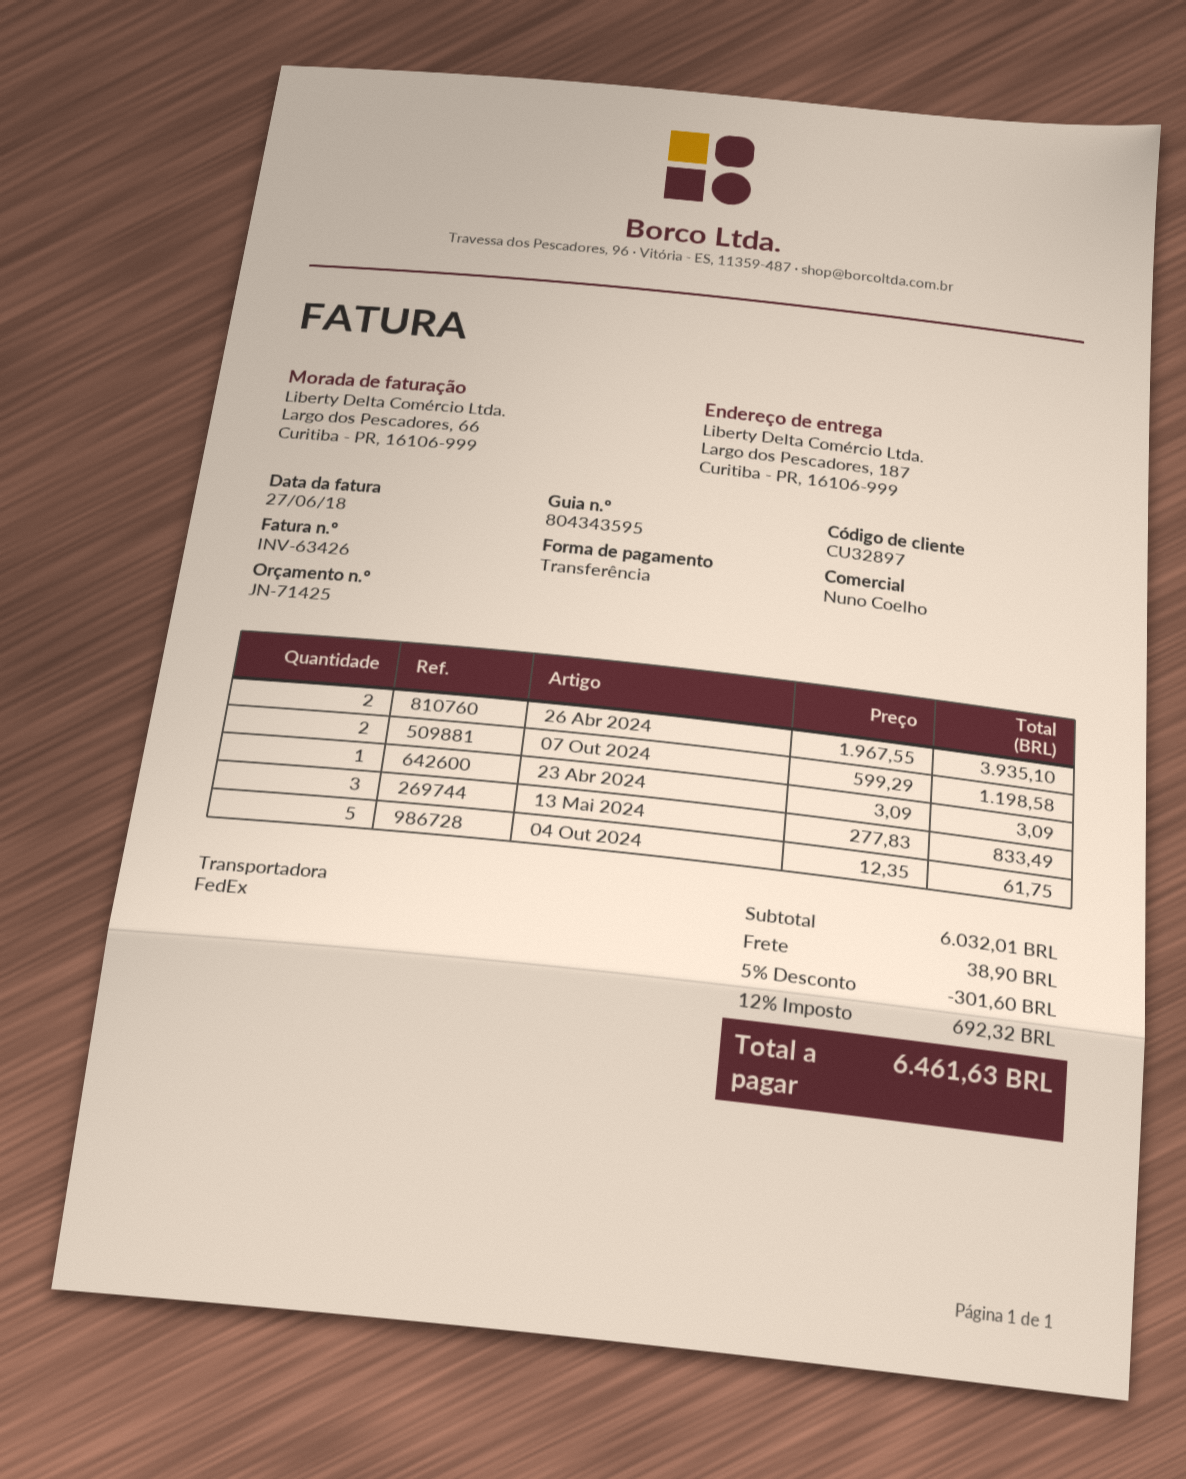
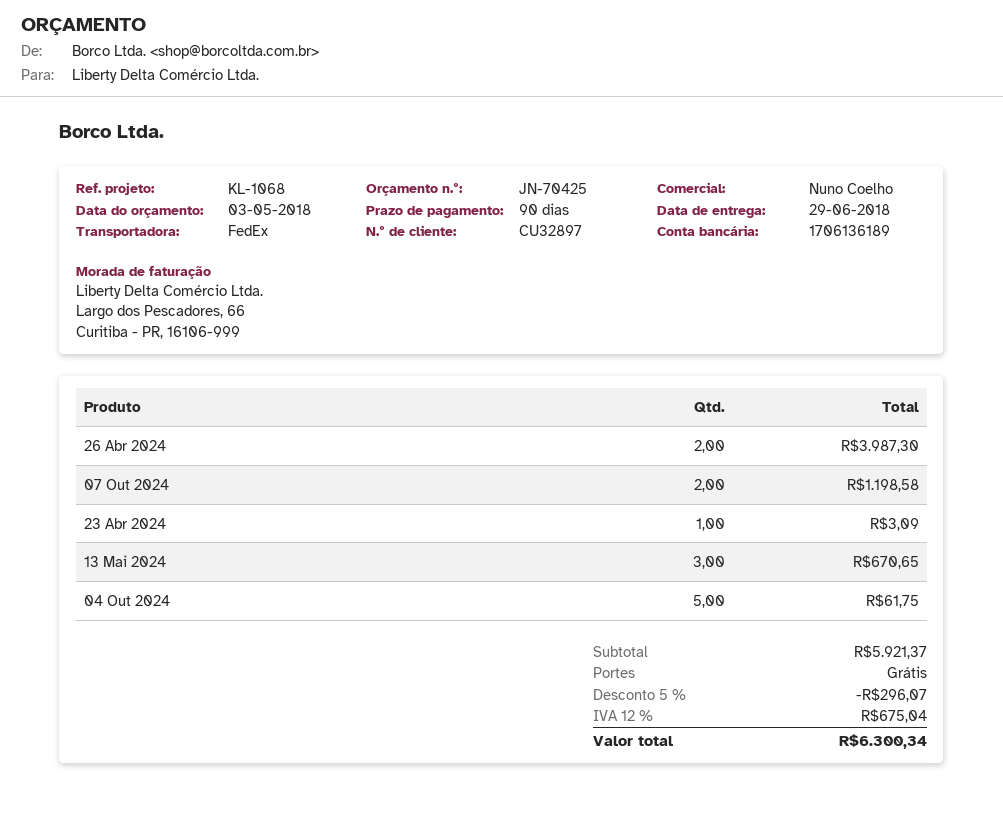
quote number: JN-71425 -> JN-70425
26 Abr 2024: 2 for 3935.10 -> 2 for 3987.30
13 Mai 2024: 3 for 833.49 -> 3 for 670.65
subtotal: 6032.01 -> 5921.37
discount: 5% = 301.60 -> 5% = 296.07
shipping: 38.90 -> 0.00
tax: 12% = 692.32 -> 12% = 675.04
total: 6461.63 -> 6300.34

